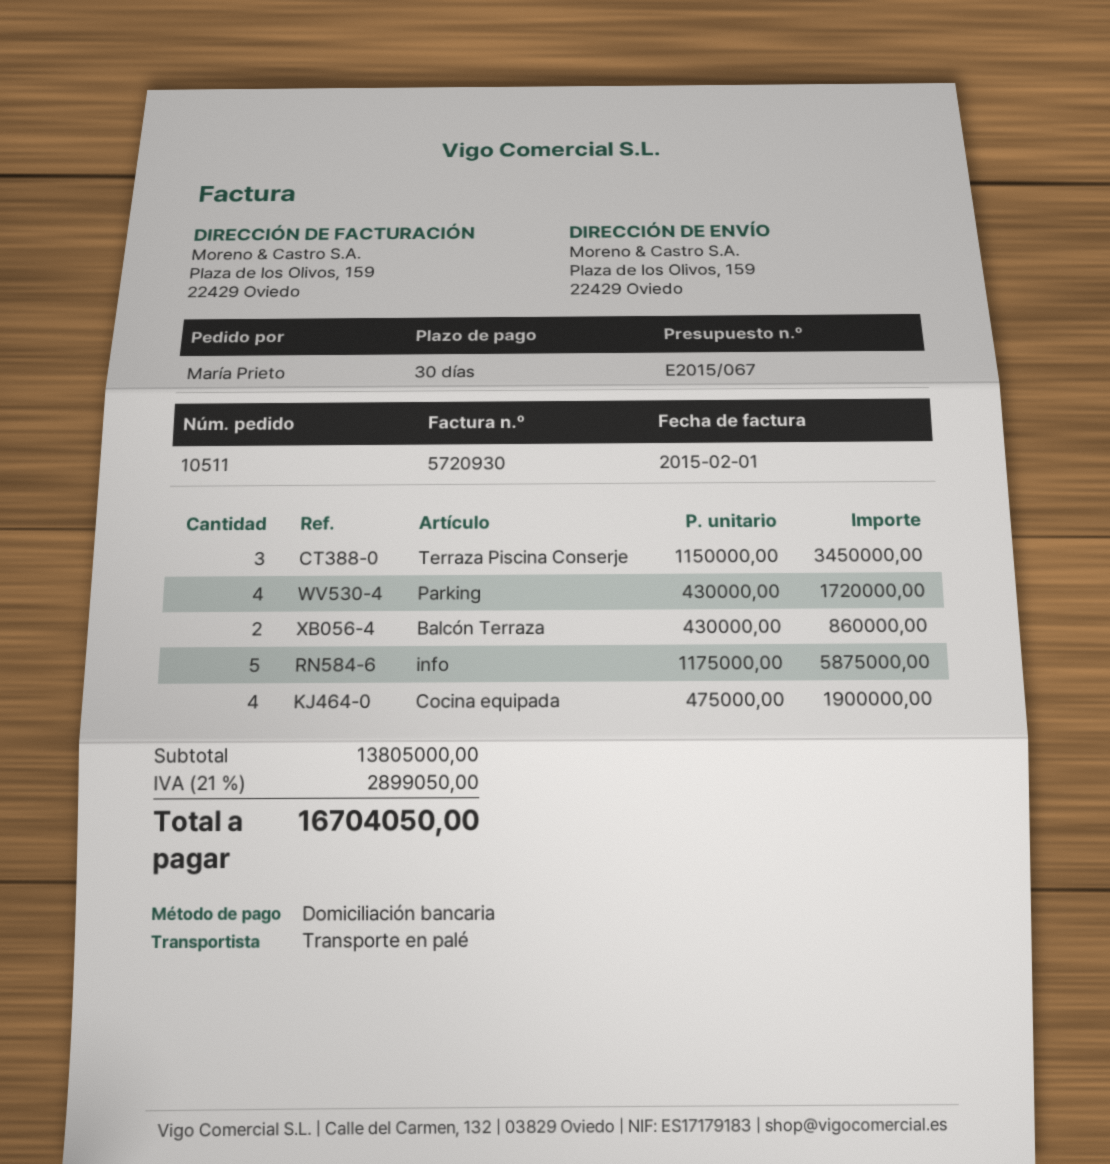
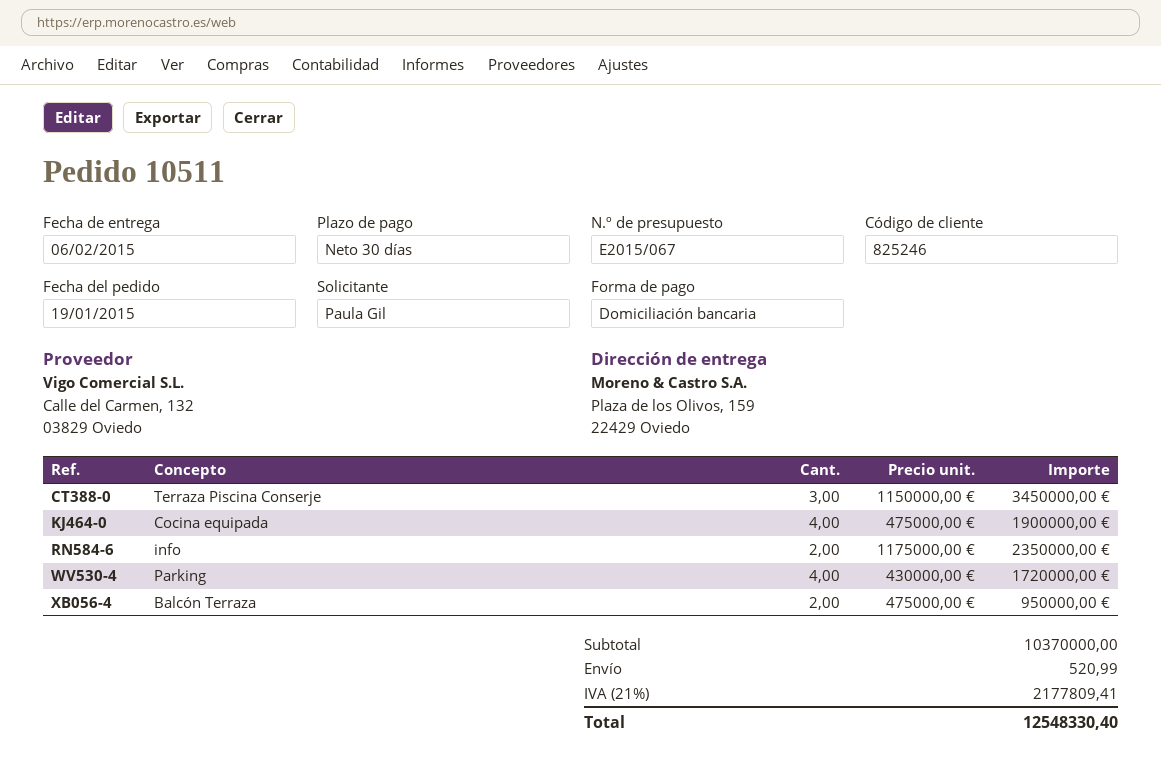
ordered by: María Prieto -> Paula Gil
Balcón Terraza: 2 x 430000.00 = 860000.00 -> 2 x 475000.00 = 950000.00
info: 5 x 1175000.00 = 5875000.00 -> 2 x 1175000.00 = 2350000.00
subtotal: 13805000.00 -> 10370000.00
shipping: none -> 520.99
tax: 21% = 2899050.00 -> 21% = 2177809.41
total: 16704050.00 -> 12548330.40

